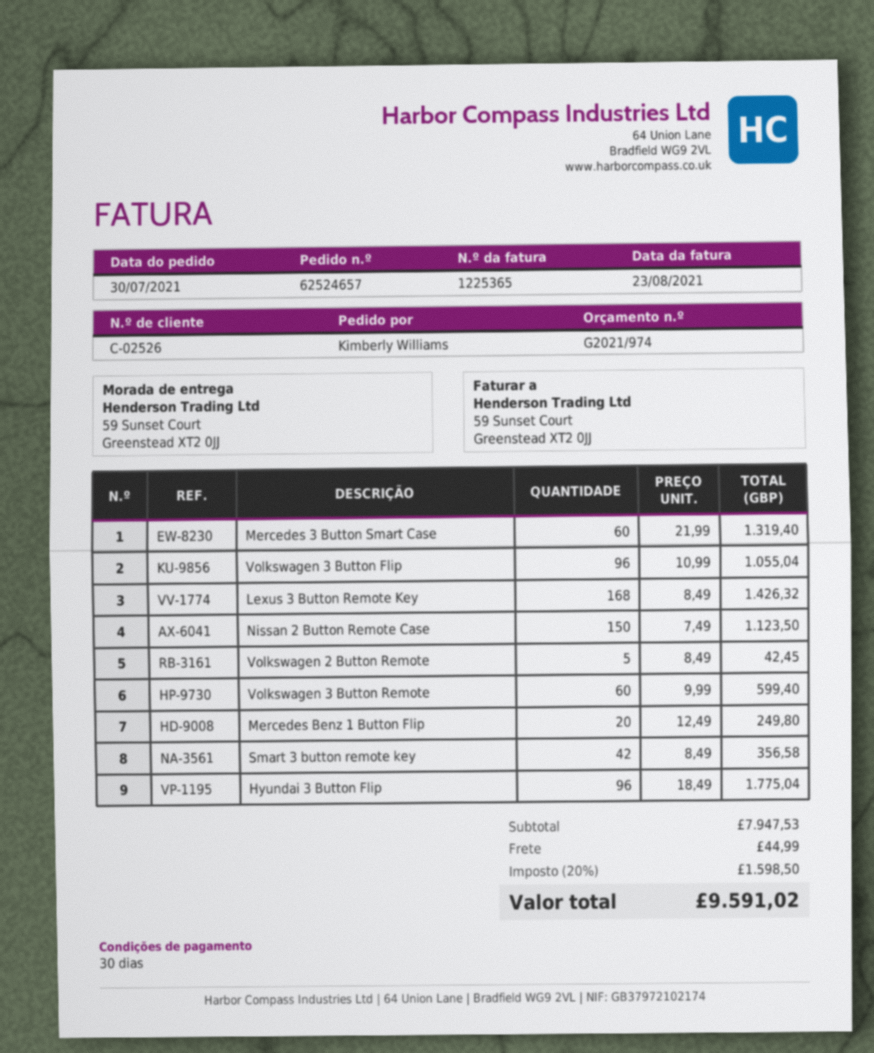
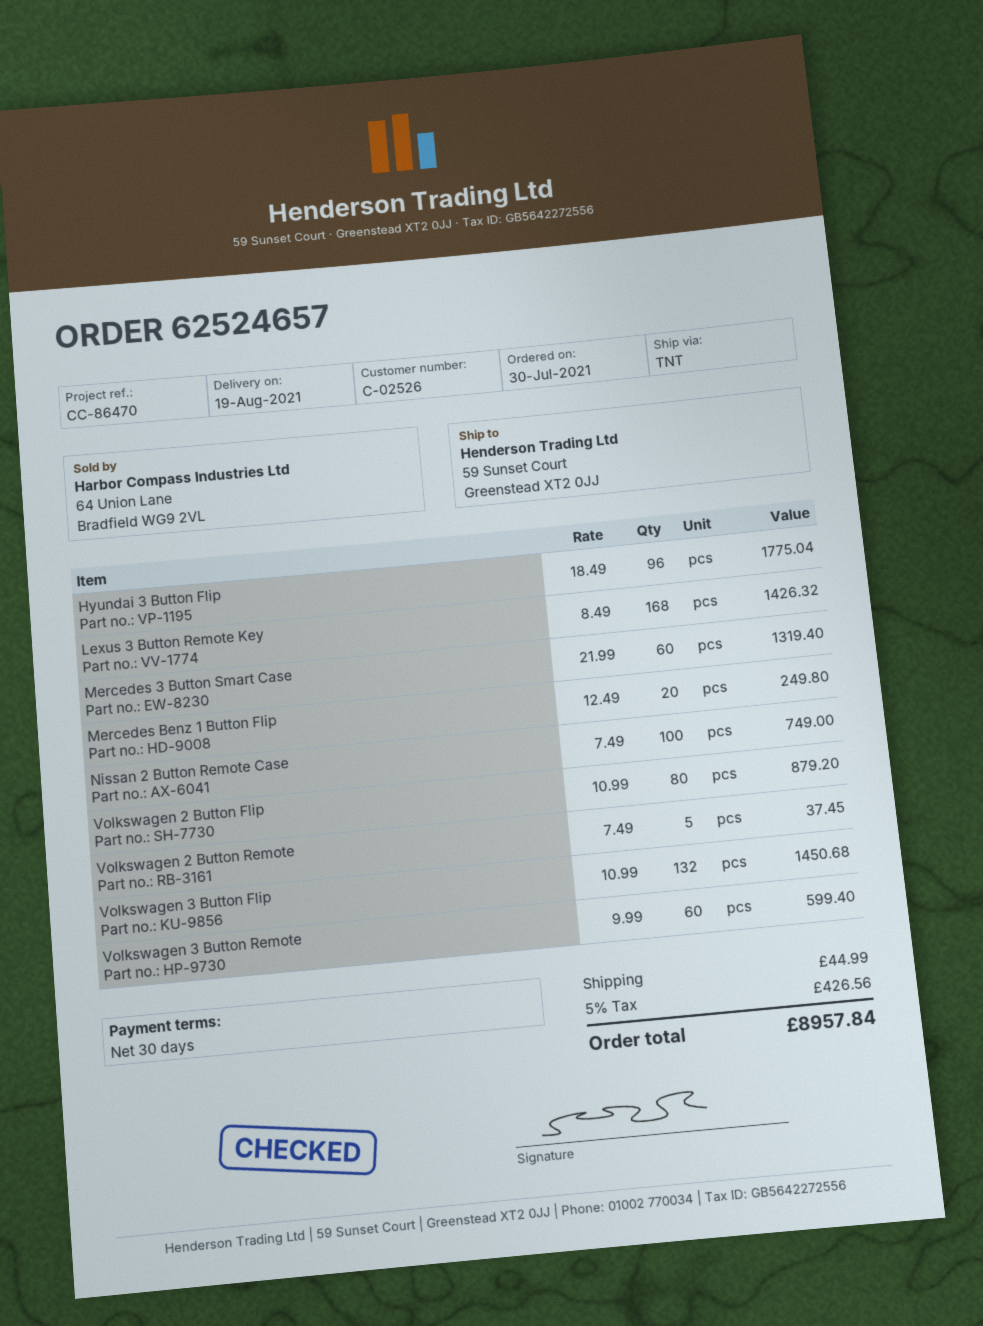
Volkswagen 3 Button Flip: 96 x 10.99 = 1055.04 -> 132 x 10.99 = 1450.68
Nissan 2 Button Remote Case: 150 x 7.49 = 1123.50 -> 100 x 7.49 = 749.00
Volkswagen 2 Button Remote: 5 x 8.49 = 42.45 -> 5 x 7.49 = 37.45
Smart 3 button remote key: 42 x 8.49 = 356.58 -> none
Volkswagen 2 Button Flip: none -> 80 x 10.99 = 879.20
tax: 20% = 1598.50 -> 5% = 426.56
total: 9591.02 -> 8957.84

